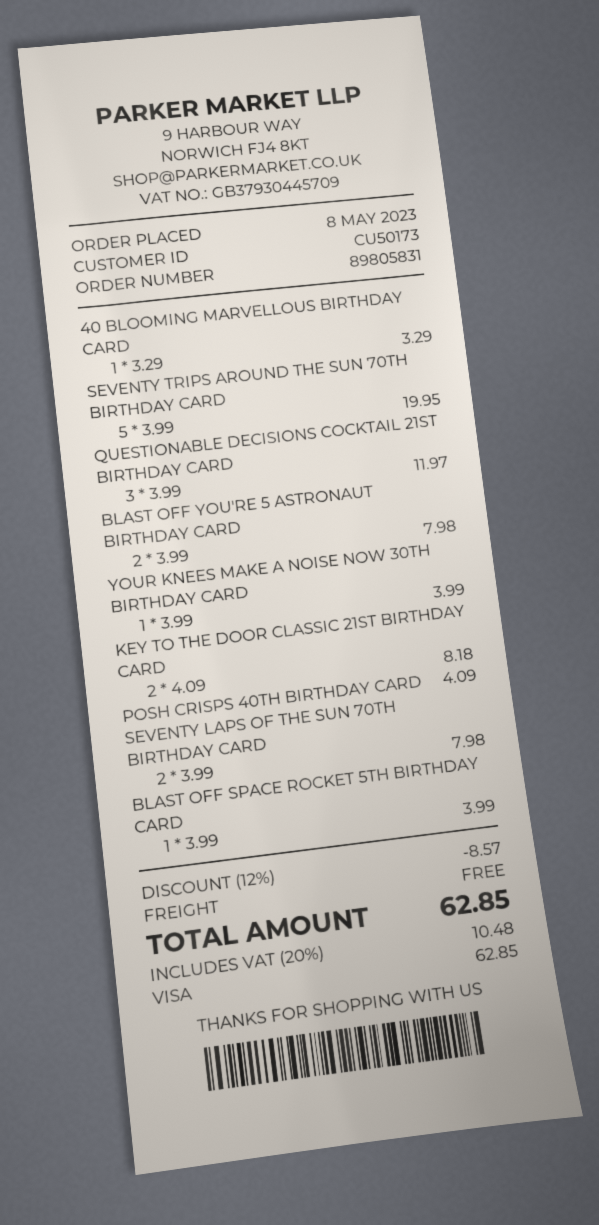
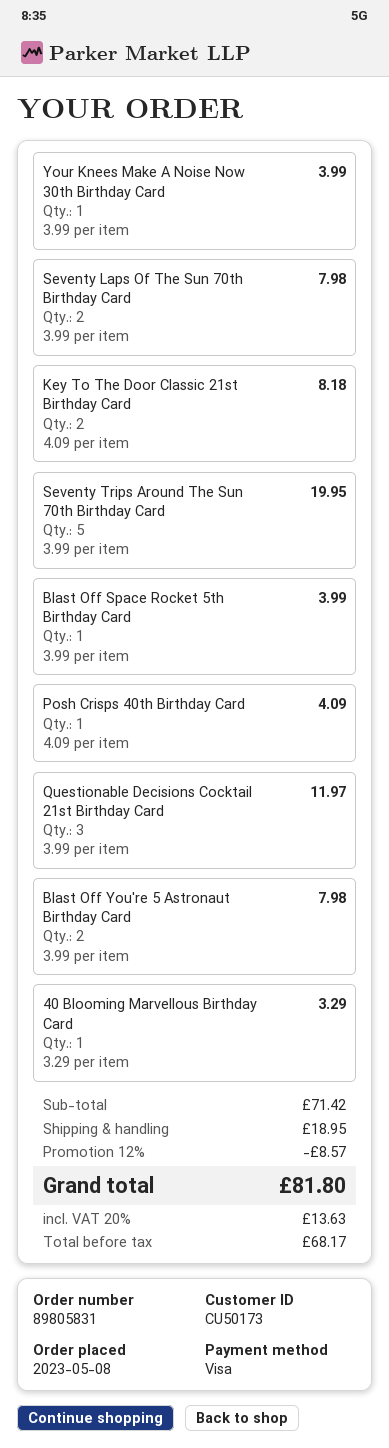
shipping: 0.00 -> 18.95
tax: 20% = 10.48 -> 20% = 13.63
total: 62.85 -> 81.80

